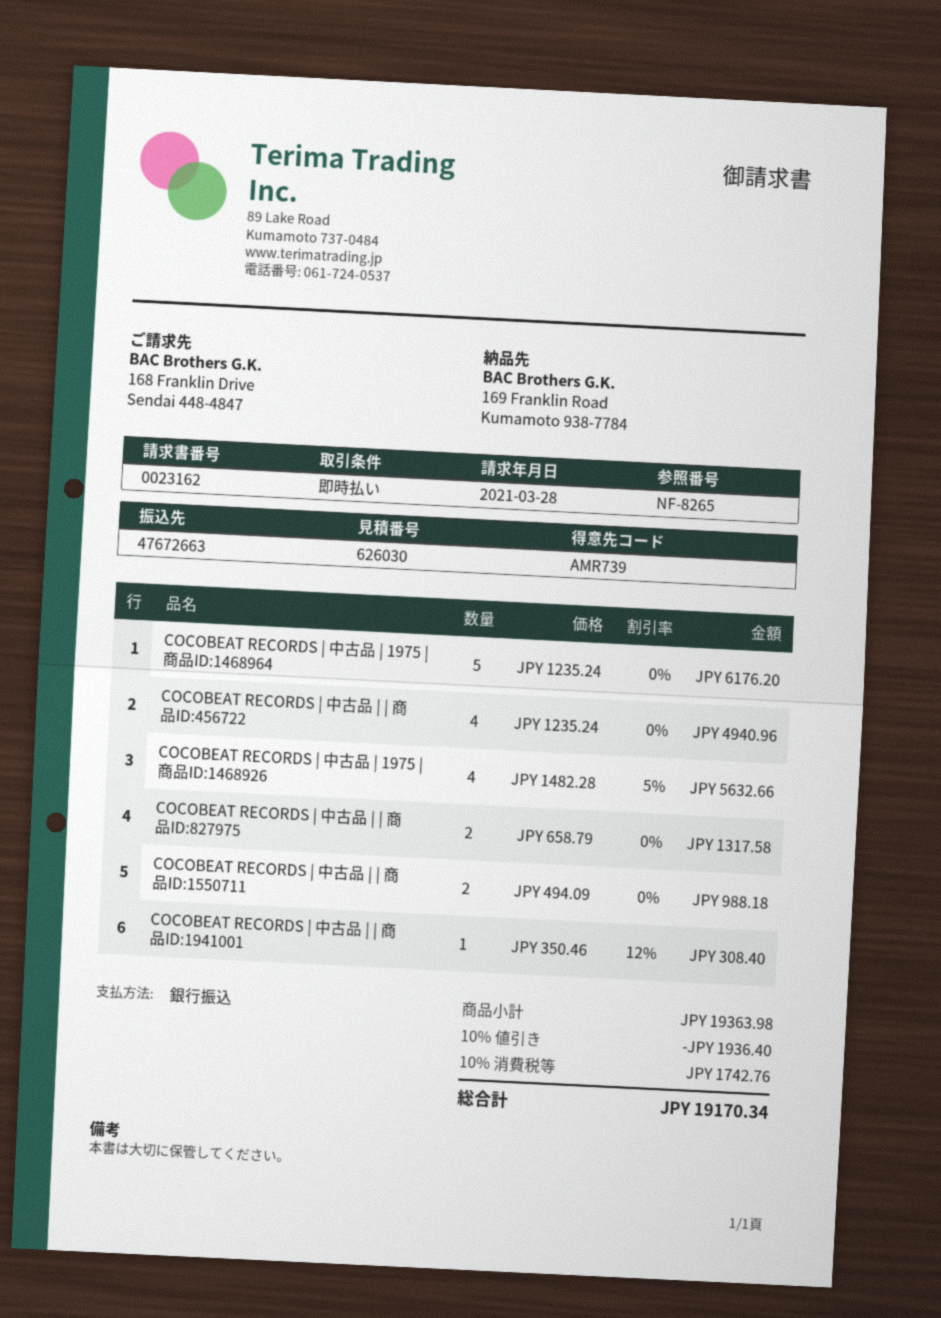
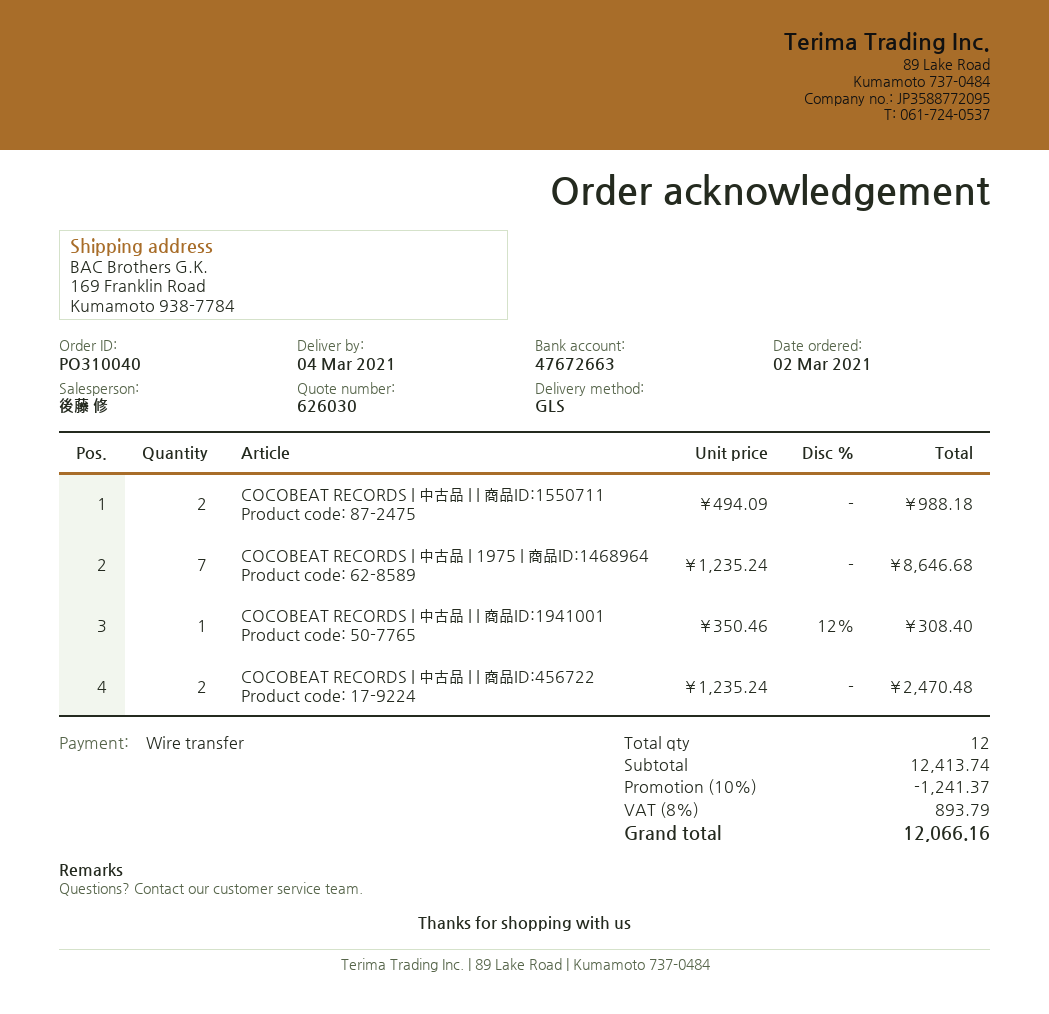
COCOBEAT RECORDS | 中古品 | 1975 | 商品ID:1468964: 5 x 1235.24 = 6176.20 -> 7 x 1235.24 = 8646.68
COCOBEAT RECORDS | 中古品 | | 商品ID:456722: 4 x 1235.24 = 4940.96 -> 2 x 1235.24 = 2470.48
COCOBEAT RECORDS | 中古品 | 1975 | 商品ID:1468926: 4 x 1482.28 - 5% = 5632.66 -> none
COCOBEAT RECORDS | 中古品 | | 商品ID:827975: 2 x 658.79 = 1317.58 -> none
subtotal: 19363.98 -> 12413.74
discount: 10% = 1936.40 -> 10% = 1241.37
tax: 10% = 1742.76 -> 8% = 893.79
total: 19170.34 -> 12066.16

